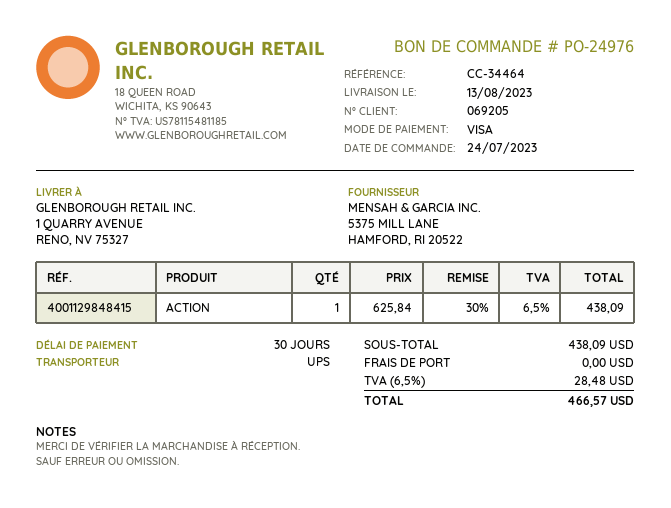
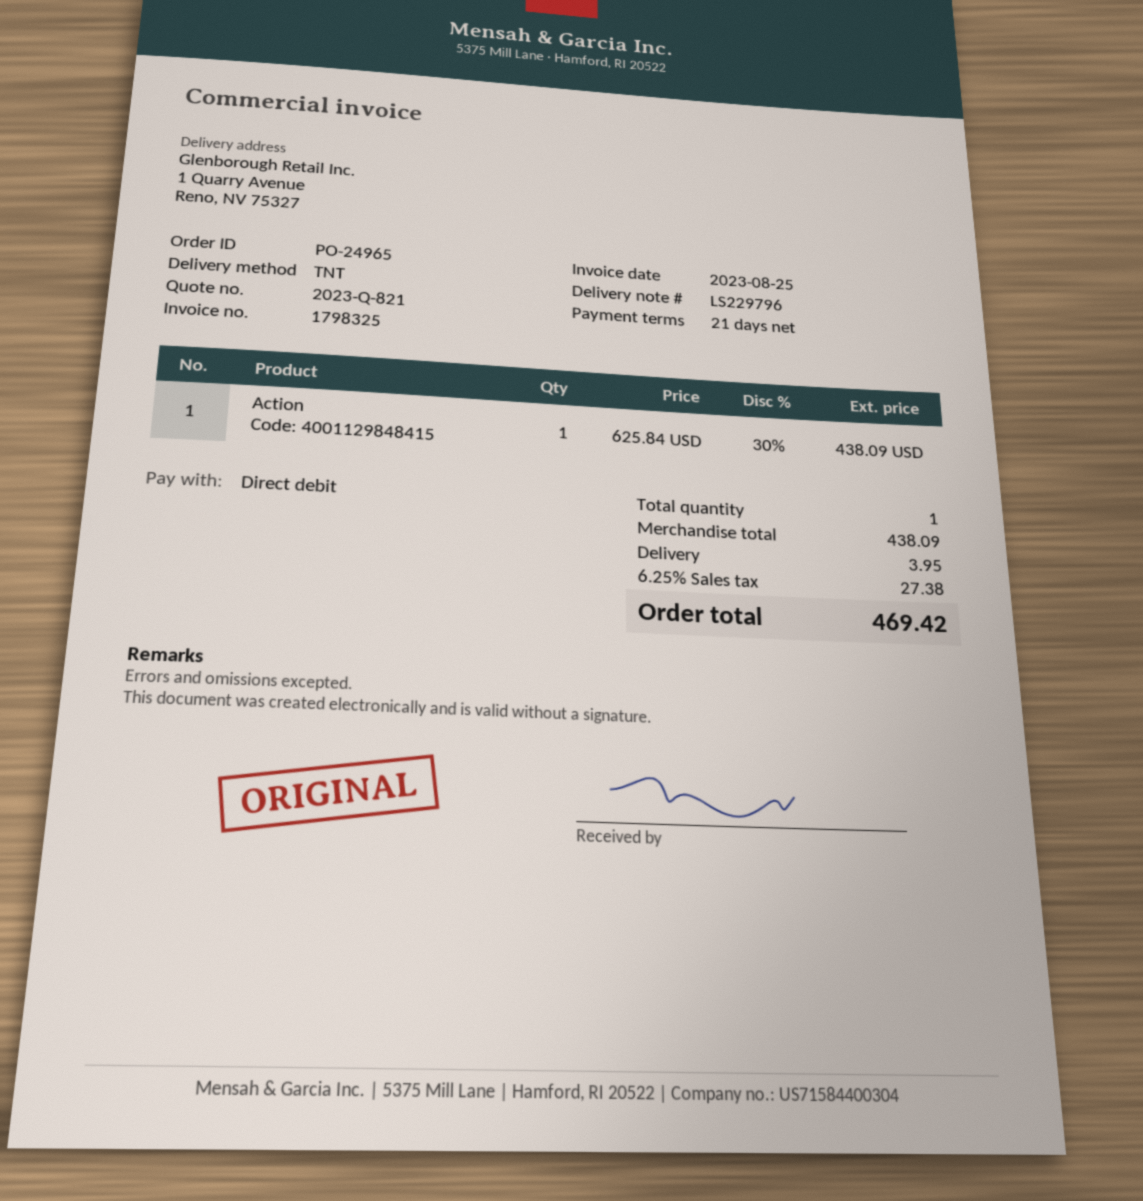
order number: PO-24976 -> PO-24965
payment terms: 30 days -> 21 days
payment method: Visa -> direct debit
shipping method: UPS -> TNT
shipping: 0.00 -> 3.95
tax: 6.5% = 28.48 -> 6.25% = 27.38
total: 466.57 -> 469.42

